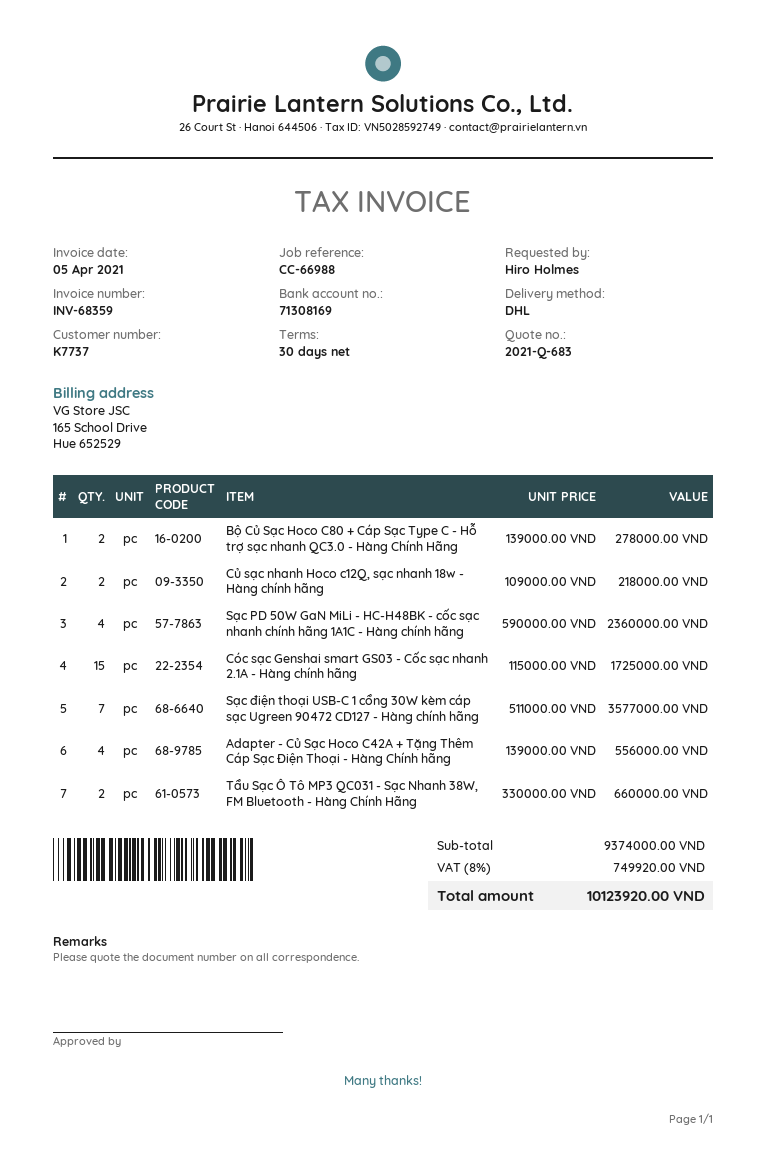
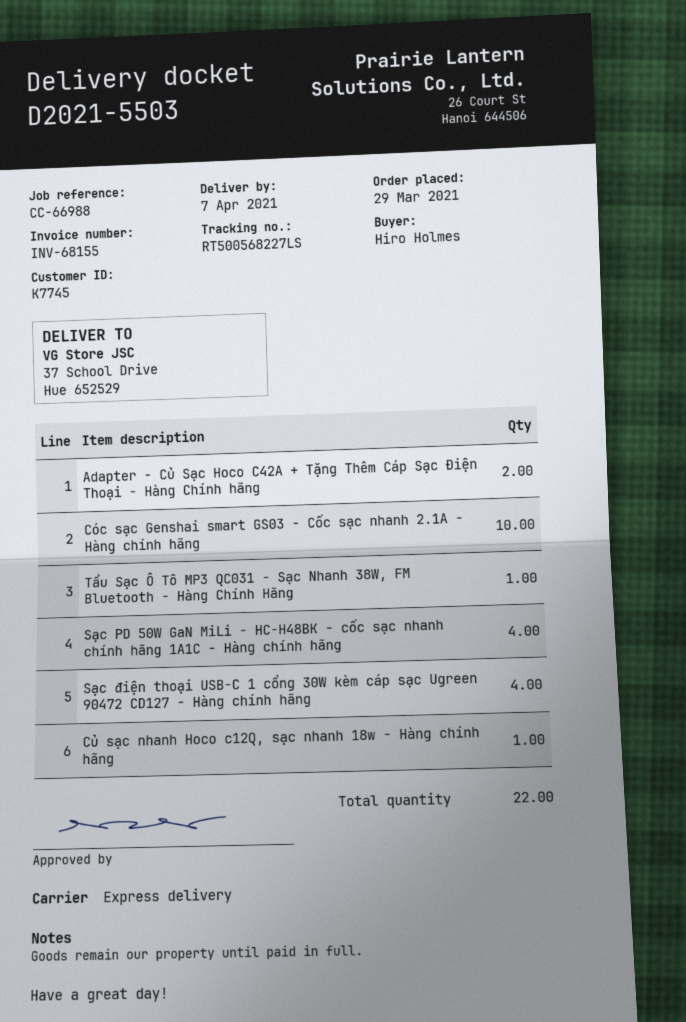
invoice number: INV-68359 -> INV-68155
customer number: K7737 -> K7745
shipping method: DHL -> express
Bộ Củ Sạc Hoco C80 + Cáp Sạc Type C - Hỗ trợ sạc nhanh QC3.0 - Hàng Chính Hãng: 2 -> none
Củ sạc nhanh Hoco c12Q, sạc nhanh 18w - Hàng chính hãng: 2 -> 1
Cóc sạc Genshai smart GS03 - Cốc sạc nhanh 2.1A - Hàng chính hãng: 15 -> 10
Sạc điện thoại USB-C 1 cổng 30W kèm cáp sạc Ugreen 90472 CD127 - Hàng chính hãng: 7 -> 4
Adapter - Củ Sạc Hoco C42A + Tặng Thêm Cáp Sạc Điện Thoại - Hàng Chính hãng: 4 -> 2
Tẩu Sạc Ô Tô MP3 QC031 - Sạc Nhanh 38W, FM Bluetooth - Hàng Chính Hãng: 2 -> 1

